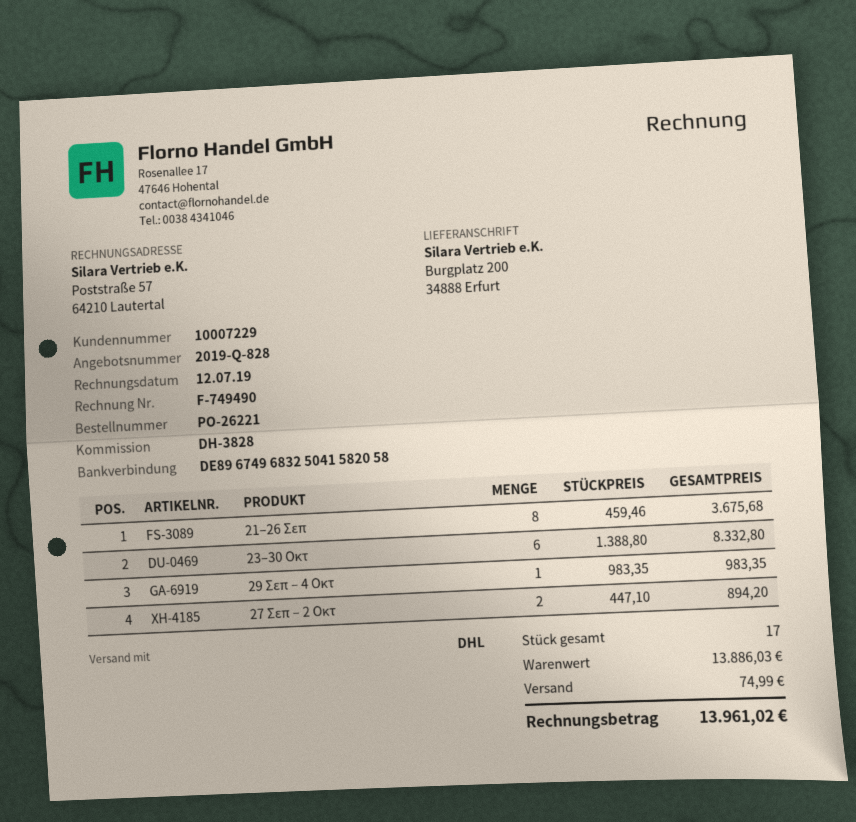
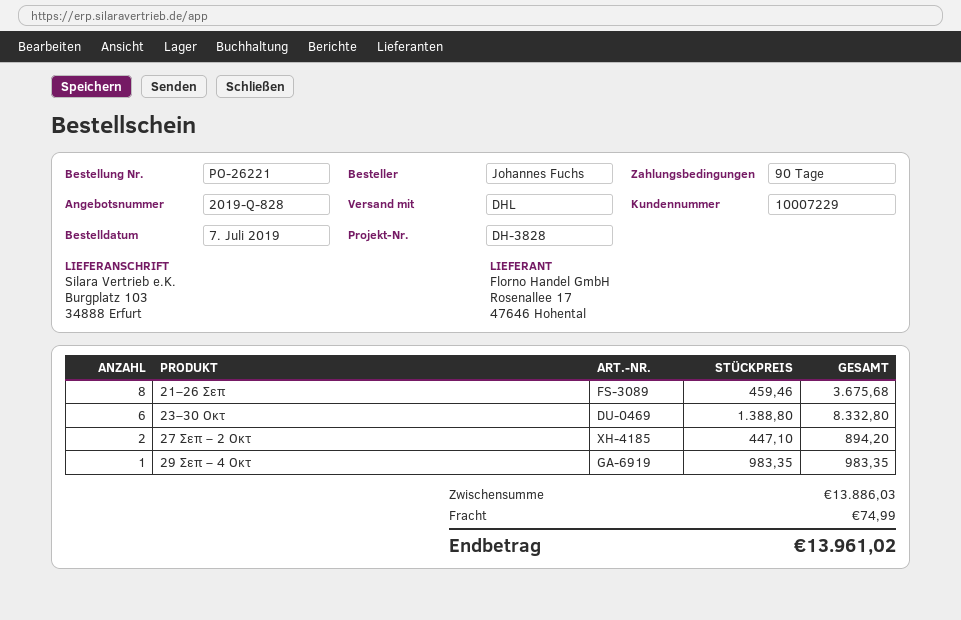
ship to: Burgplatz 200, 34888 Erfurt -> Burgplatz 103, 34888 Erfurt

